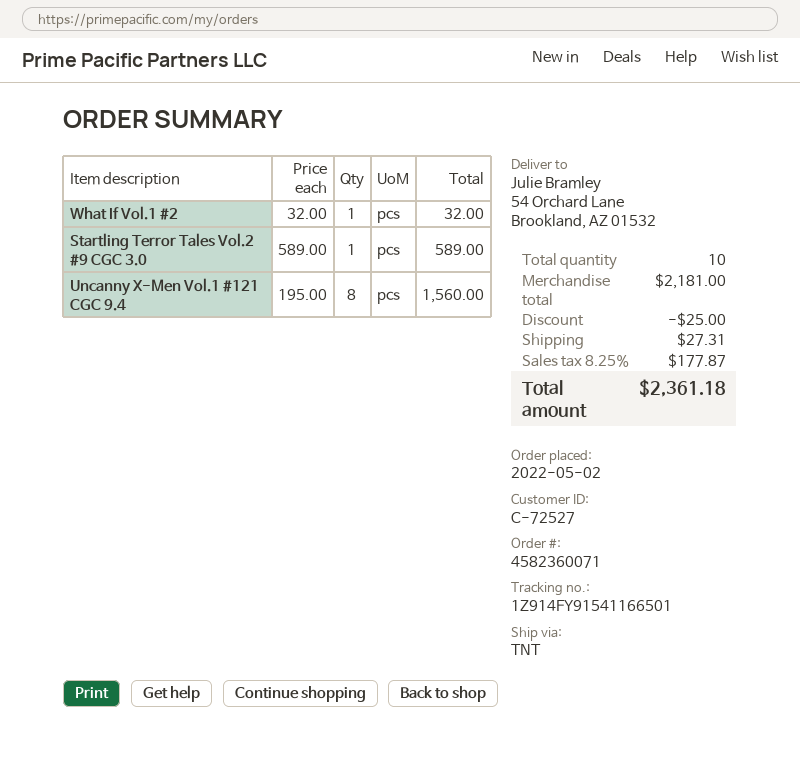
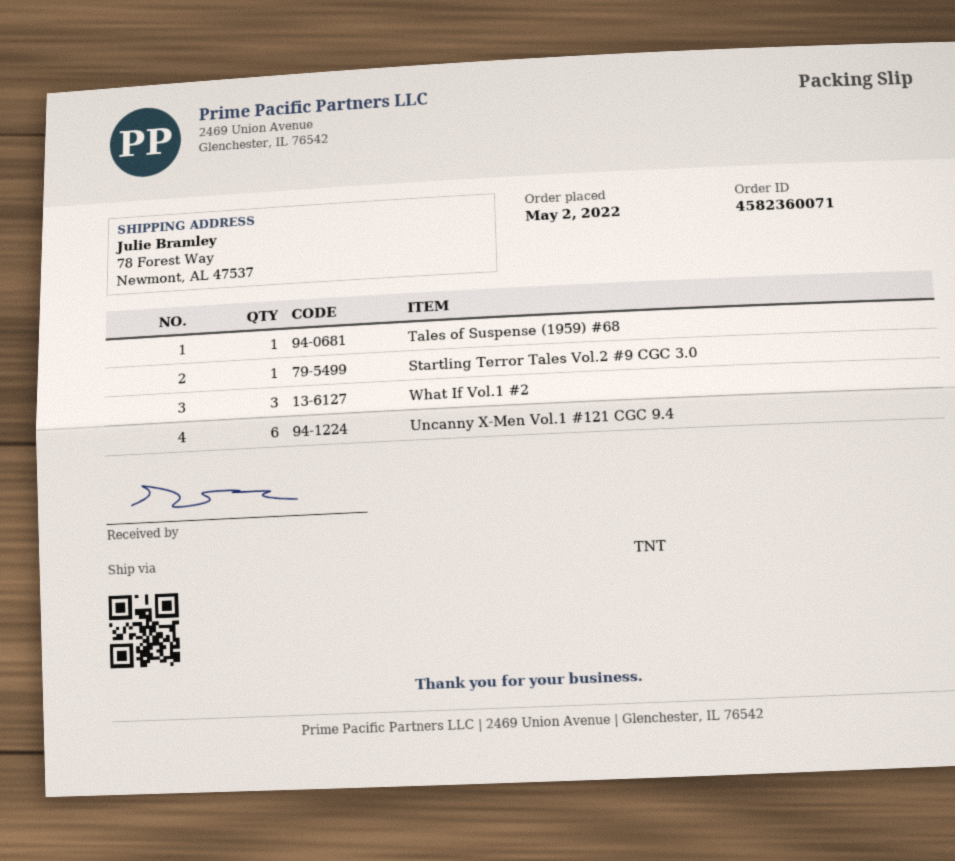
ship to: 54 Orchard Lane, Brookland, AZ 01532 -> 78 Forest Way, Newmont, AL 47537
What If Vol.1 #2: 1 -> 3
Uncanny X-Men Vol.1 #121 CGC 9.4: 8 -> 6
Tales of Suspense (1959) #68: none -> 1

